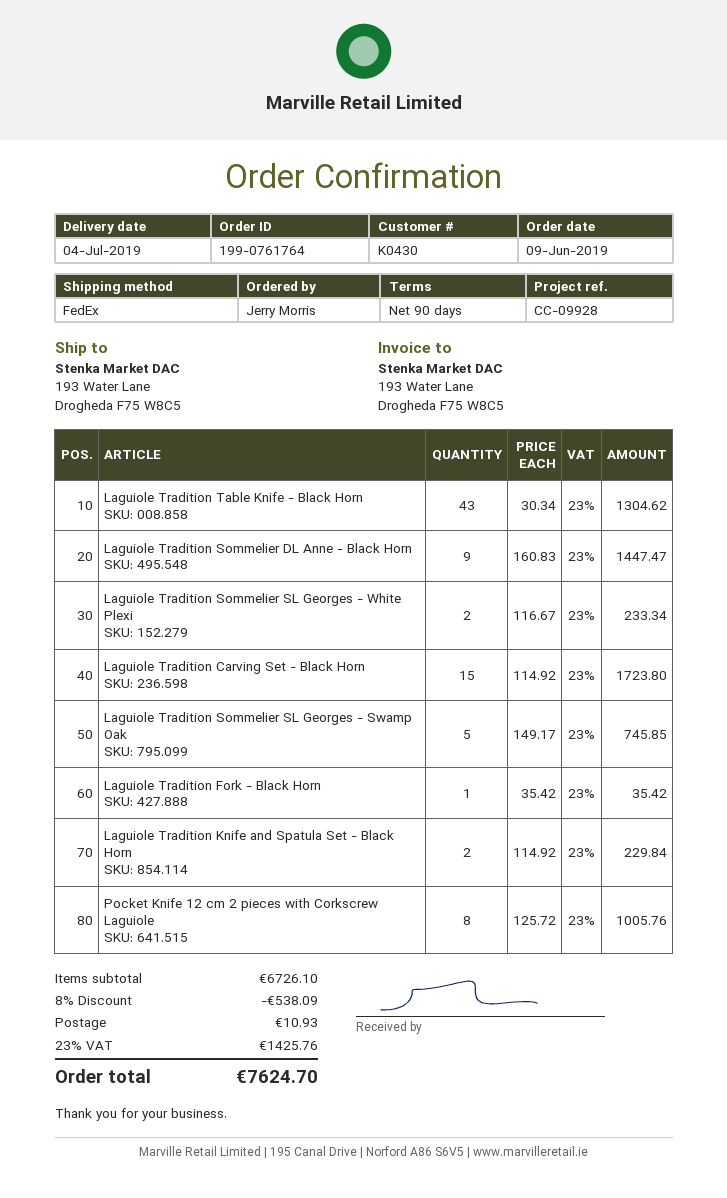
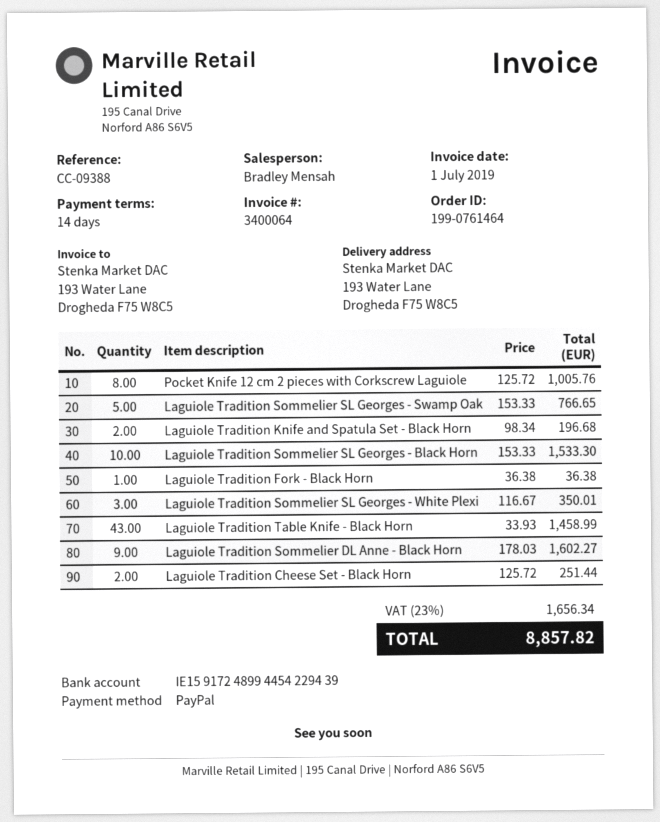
order number: 199-0761764 -> 199-0761464
payment terms: 90 days -> 14 days
reference: CC-09928 -> CC-09388
Laguiole Tradition Table Knife - Black Horn: 43 x 30.34 = 1304.62 -> 43 x 33.93 = 1458.99
Laguiole Tradition Sommelier DL Anne - Black Horn: 9 x 160.83 = 1447.47 -> 9 x 178.03 = 1602.27
Laguiole Tradition Sommelier SL Georges - White Plexi: 2 x 116.67 = 233.34 -> 3 x 116.67 = 350.01
Laguiole Tradition Carving Set - Black Horn: 15 x 114.92 = 1723.80 -> none
Laguiole Tradition Sommelier SL Georges - Swamp Oak: 5 x 149.17 = 745.85 -> 5 x 153.33 = 766.65
Laguiole Tradition Fork - Black Horn: 1 x 35.42 = 35.42 -> 1 x 36.38 = 36.38
Laguiole Tradition Knife and Spatula Set - Black Horn: 2 x 114.92 = 229.84 -> 2 x 98.34 = 196.68
Laguiole Tradition Sommelier SL Georges - Black Horn: none -> 10 x 153.33 = 1533.30
Laguiole Tradition Cheese Set - Black Horn: none -> 2 x 125.72 = 251.44
discount: 8% = 538.09 -> none
shipping: 10.93 -> none
tax: 23% = 1425.76 -> 23% = 1656.34
total: 7624.70 -> 8857.82

